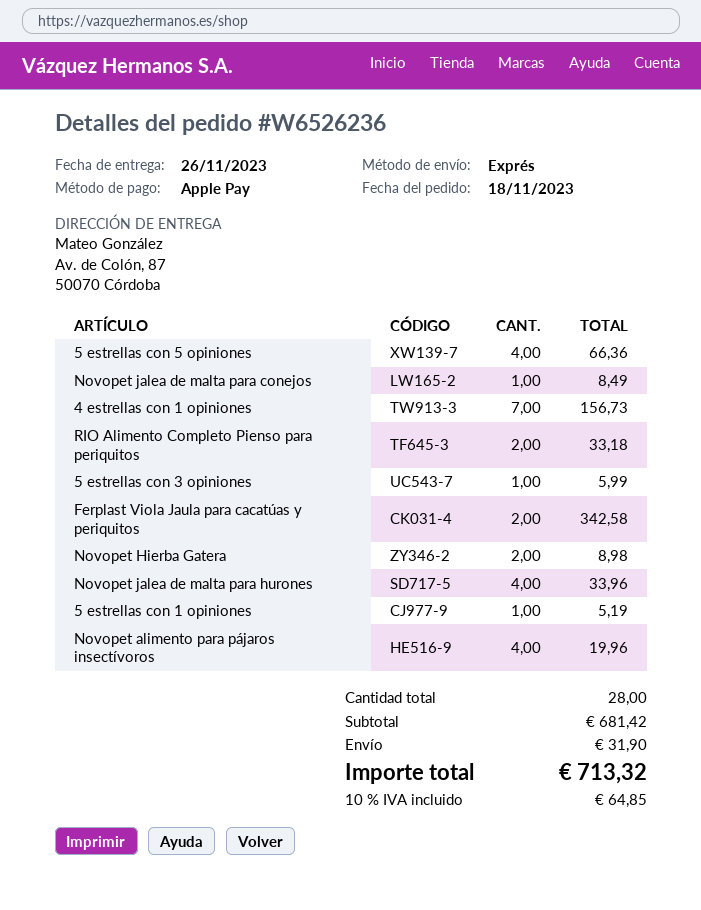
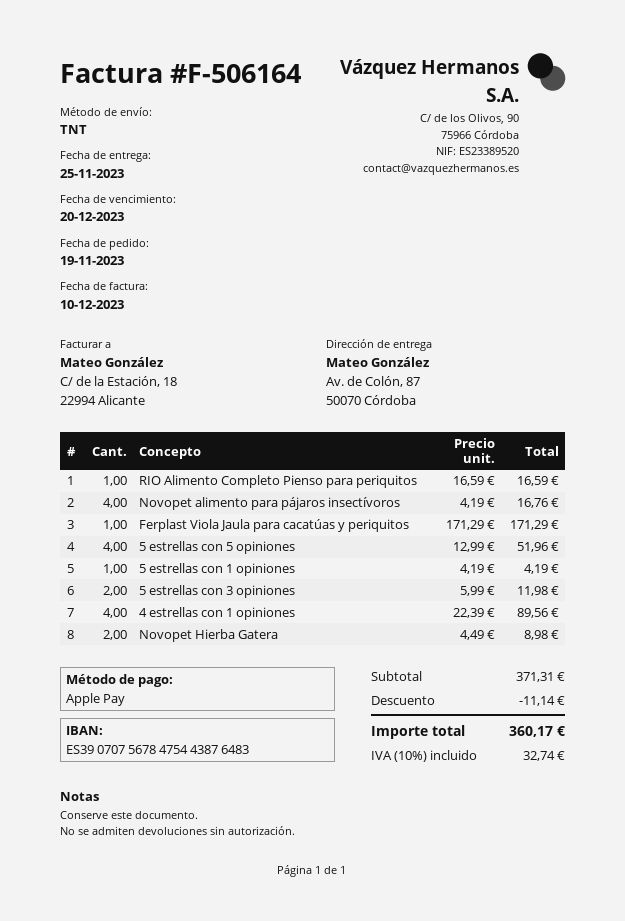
order date: 2023-11-18 -> 2023-11-19
delivery date: 2023-11-26 -> 2023-11-25
shipping method: express -> TNT
5 estrellas con 5 opiniones: 4 for 66.36 -> 4 for 51.96
Novopet jalea de malta para conejos: 1 for 8.49 -> none
4 estrellas con 1 opiniones: 7 for 156.73 -> 4 for 89.56
RIO Alimento Completo Pienso para periquitos: 2 for 33.18 -> 1 for 16.59
5 estrellas con 3 opiniones: 1 for 5.99 -> 2 for 11.98
Ferplast Viola Jaula para cacatúas y periquitos: 2 for 342.58 -> 1 for 171.29
Novopet jalea de malta para hurones: 4 for 33.96 -> none
5 estrellas con 1 opiniones: 1 for 5.19 -> 1 for 4.19
Novopet alimento para pájaros insectívoros: 4 for 19.96 -> 4 for 16.76
subtotal: 681.42 -> 371.31
discount: none -> 11.14
shipping: 31.90 -> none
tax: 10% = 64.85 -> 10% = 32.74
total: 713.32 -> 360.17

